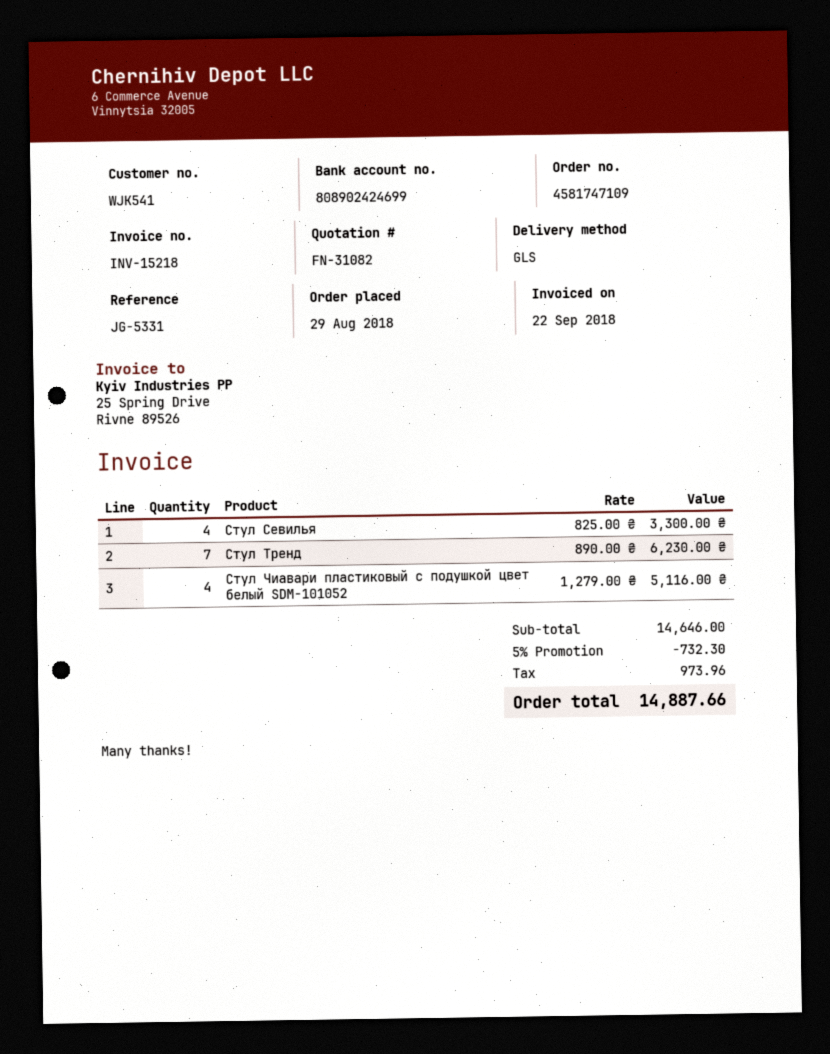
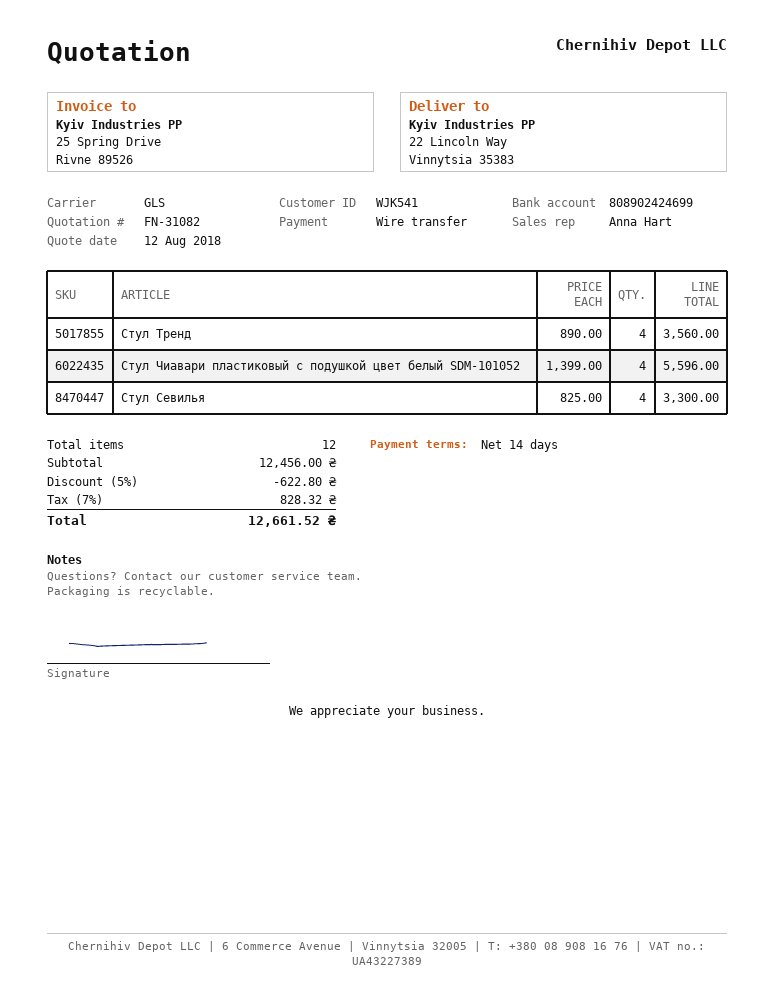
Стул Тренд: 7 x 890.00 = 6230.00 -> 4 x 890.00 = 3560.00
Стул Чиавари пластиковый с подушкой цвет белый SDM-101052: 4 x 1279.00 = 5116.00 -> 4 x 1399.00 = 5596.00
subtotal: 14646.00 -> 12456.00
discount: 5% = 732.30 -> 5% = 622.80
tax: 973.96 -> 828.32
total: 14887.66 -> 12661.52

